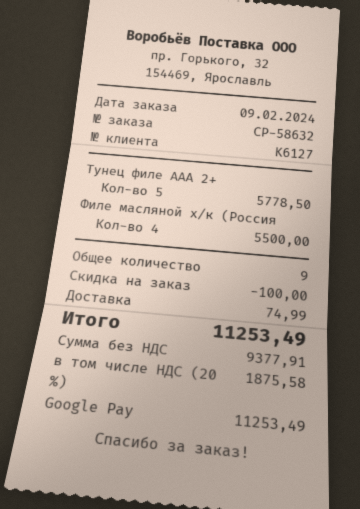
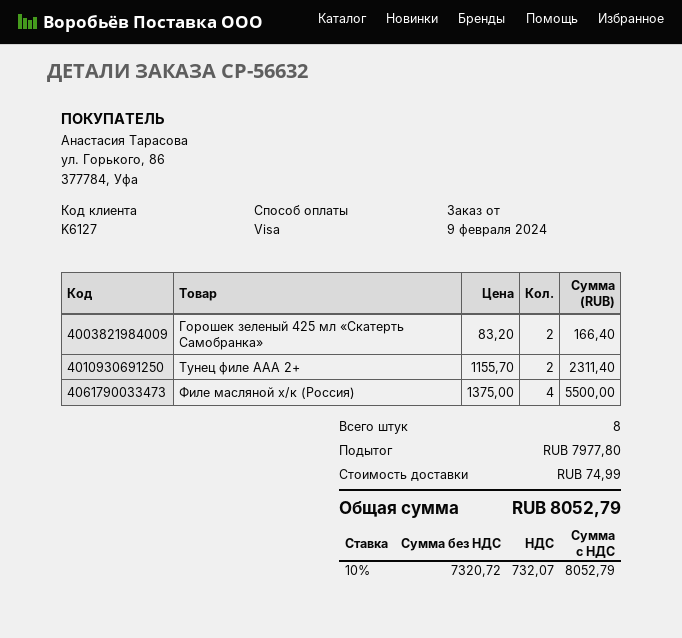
order number: CP-58632 -> CP-56632
payment method: Google Pay -> Visa
Тунец филе ААА 2+: 5 for 5778.50 -> 2 for 2311.40
Горошек зеленый 425 мл «Скатерть Самобранка»: none -> 2 for 166.40
total quantity: 9 -> 8
discount: 100.00 -> none
net: 9377.91 -> 7320.72
tax: 20% = 1875.58 -> 10% = 732.07
total: 11253.49 -> 8052.79

